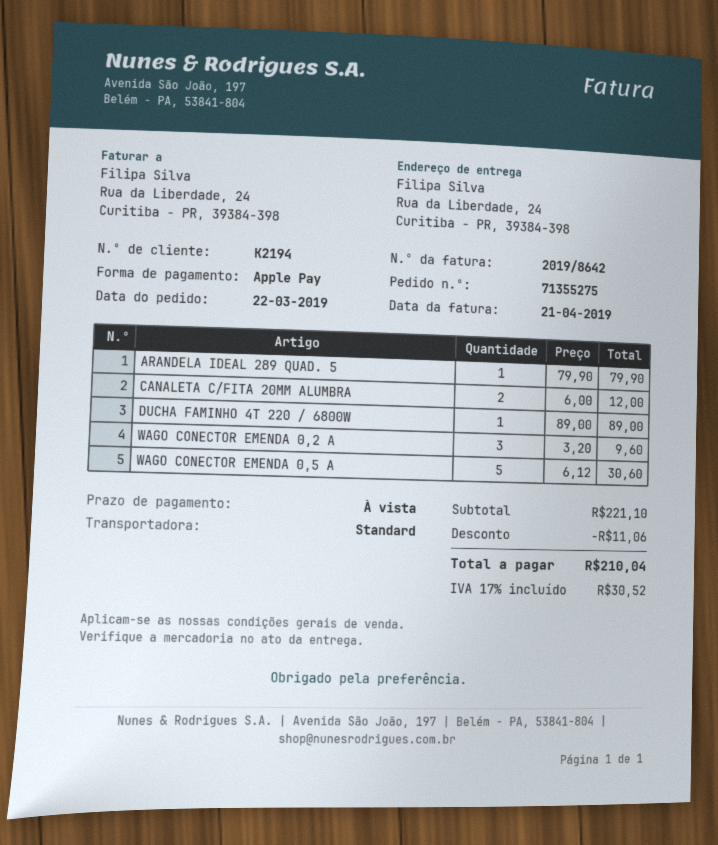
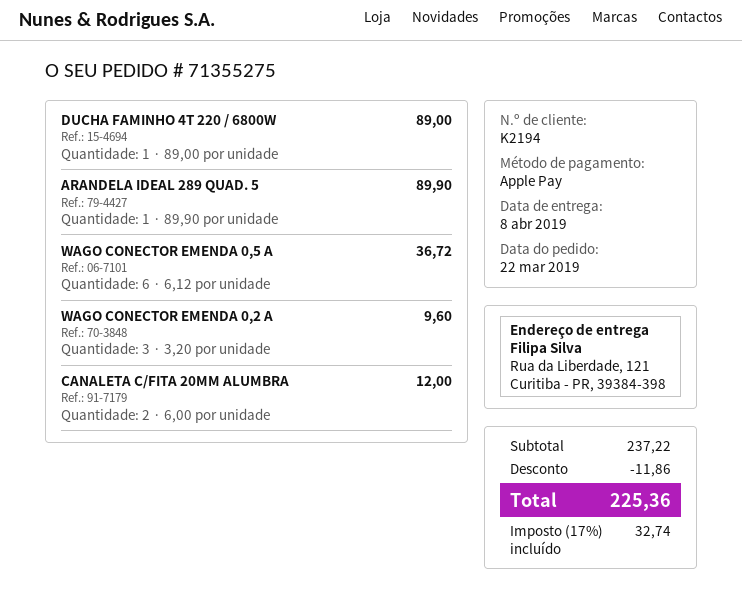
ship to: Rua da Liberdade, 24, Curitiba - PR, 39384-398 -> Rua da Liberdade, 121, Curitiba - PR, 39384-398
ARANDELA IDEAL 289 QUAD. 5: 1 x 79.90 = 79.90 -> 1 x 89.90 = 89.90
WAGO CONECTOR EMENDA 0,5 A: 5 x 6.12 = 30.60 -> 6 x 6.12 = 36.72
subtotal: 221.10 -> 237.22
discount: 11.06 -> 11.86
tax: 17% = 30.52 -> 17% = 32.74
total: 210.04 -> 225.36

